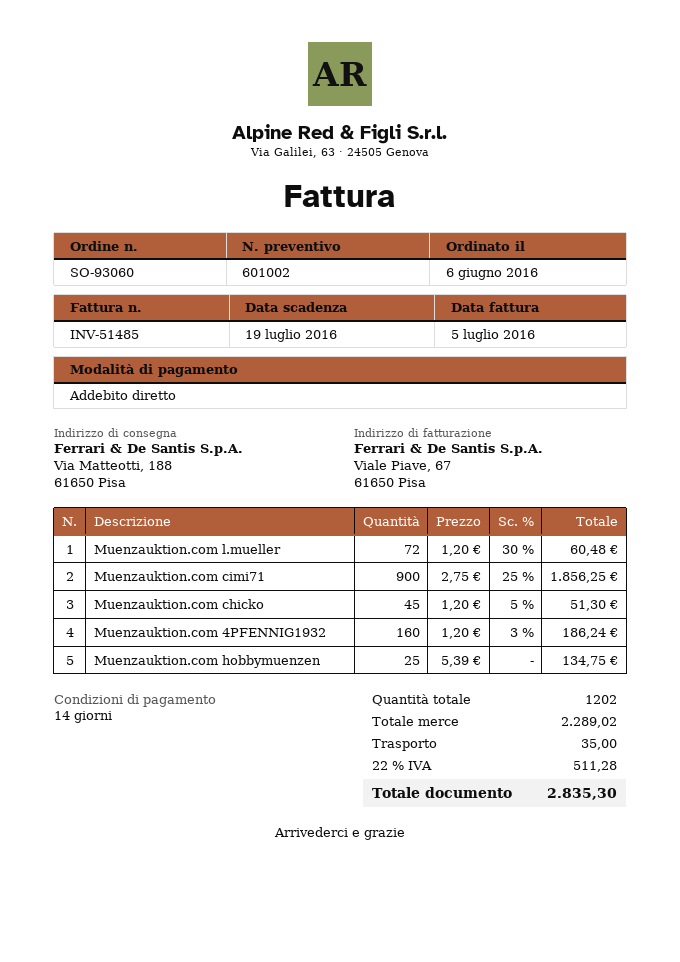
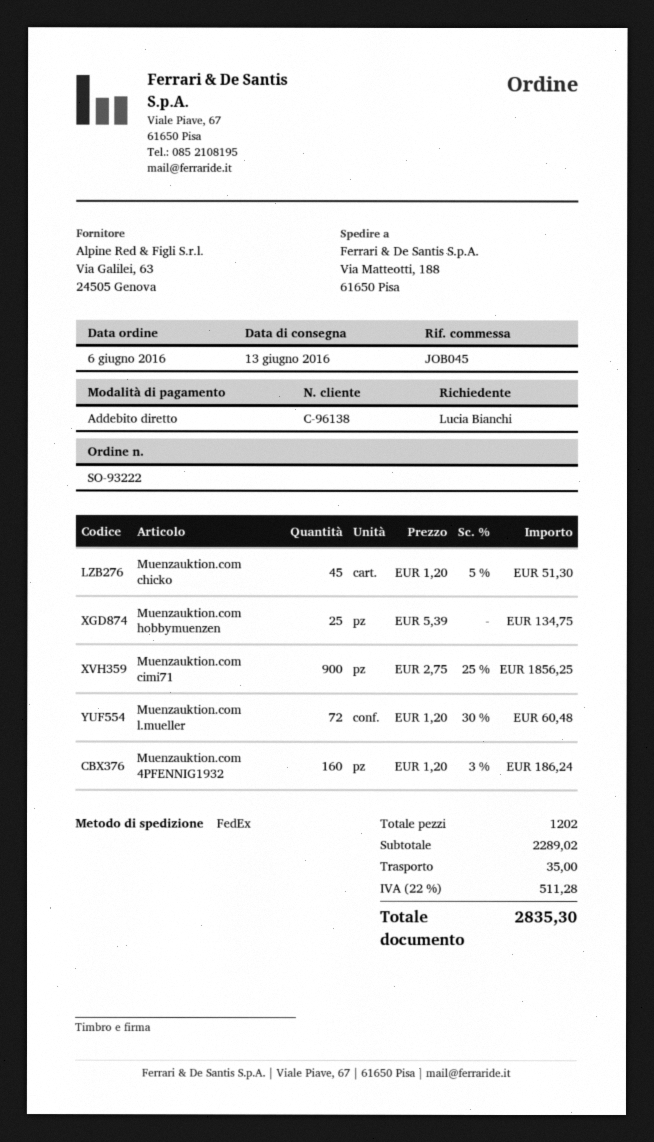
order number: SO-93060 -> SO-93222

